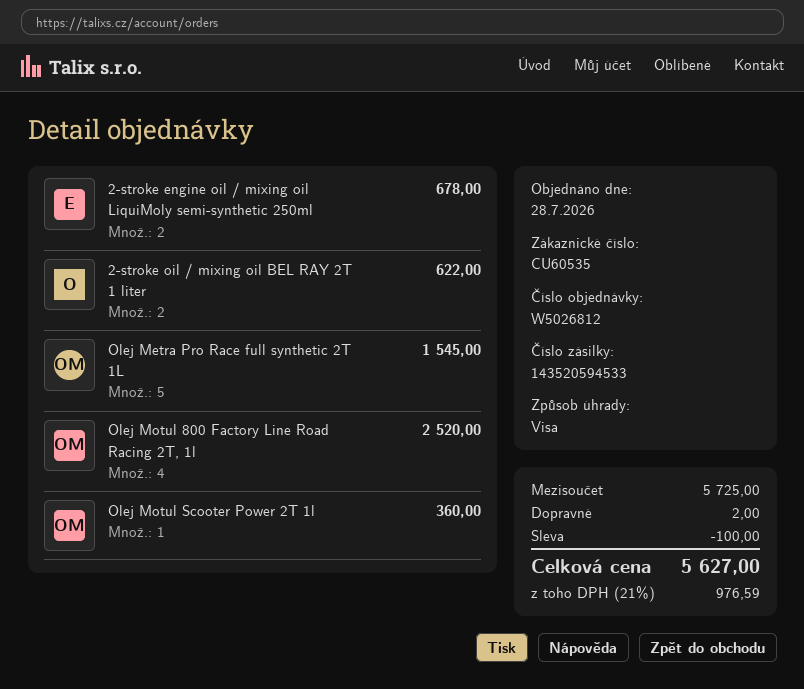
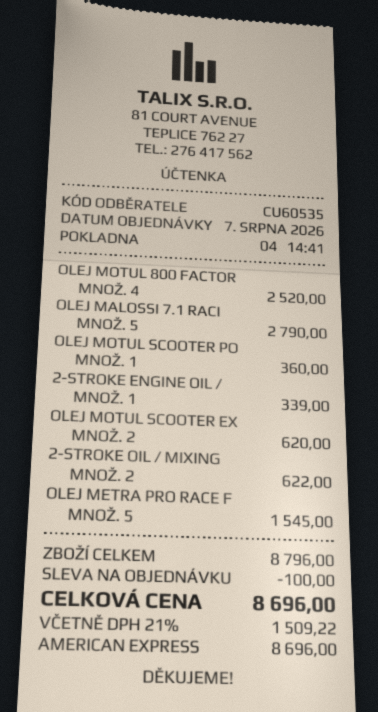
order date: 2026-07-28 -> 2026-08-07
payment method: Visa -> American Express
2-stroke engine oil / mixing oil LiquiMoly semi-synthetic 250ml: 2 for 678.00 -> 1 for 339.00
OLEJ MALOSSI 7.1 RACI: none -> 5 for 2790.00
OLEJ MOTUL SCOOTER EX: none -> 2 for 620.00
subtotal: 5725.00 -> 8796.00
shipping: 2.00 -> none
tax: 21% = 976.59 -> 21% = 1509.22
total: 5627.00 -> 8696.00

